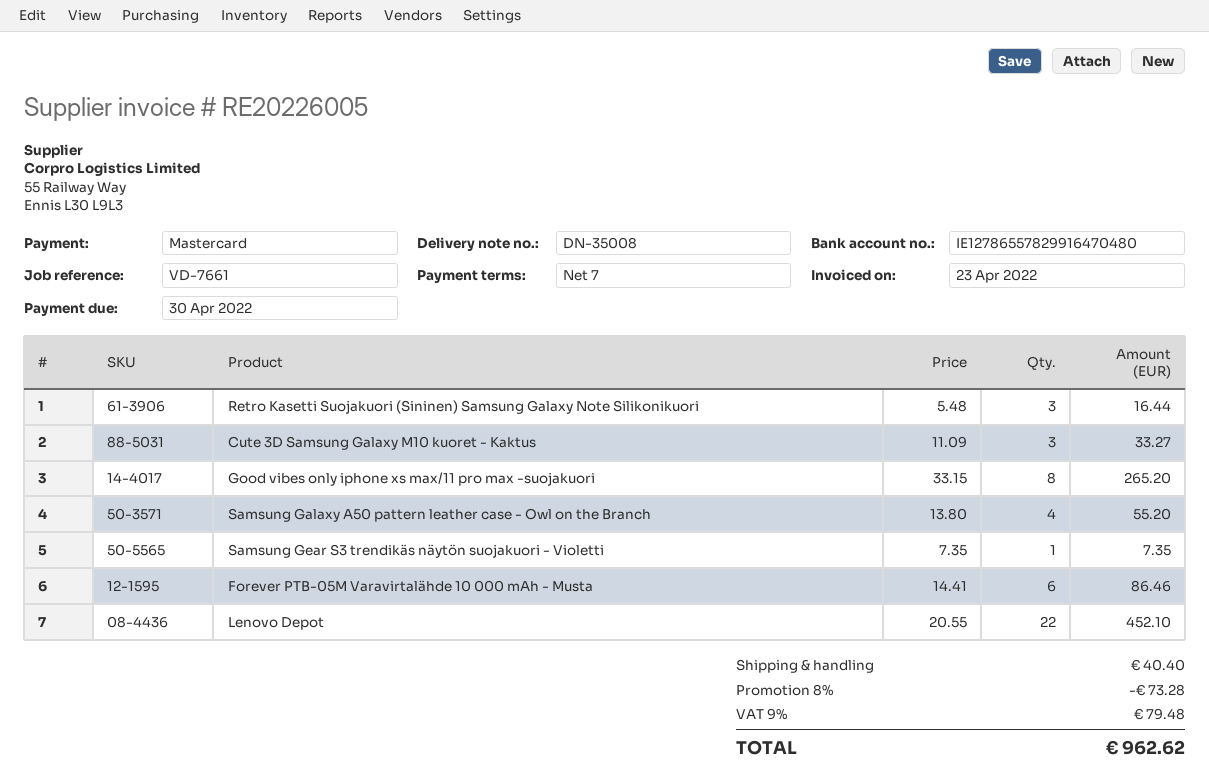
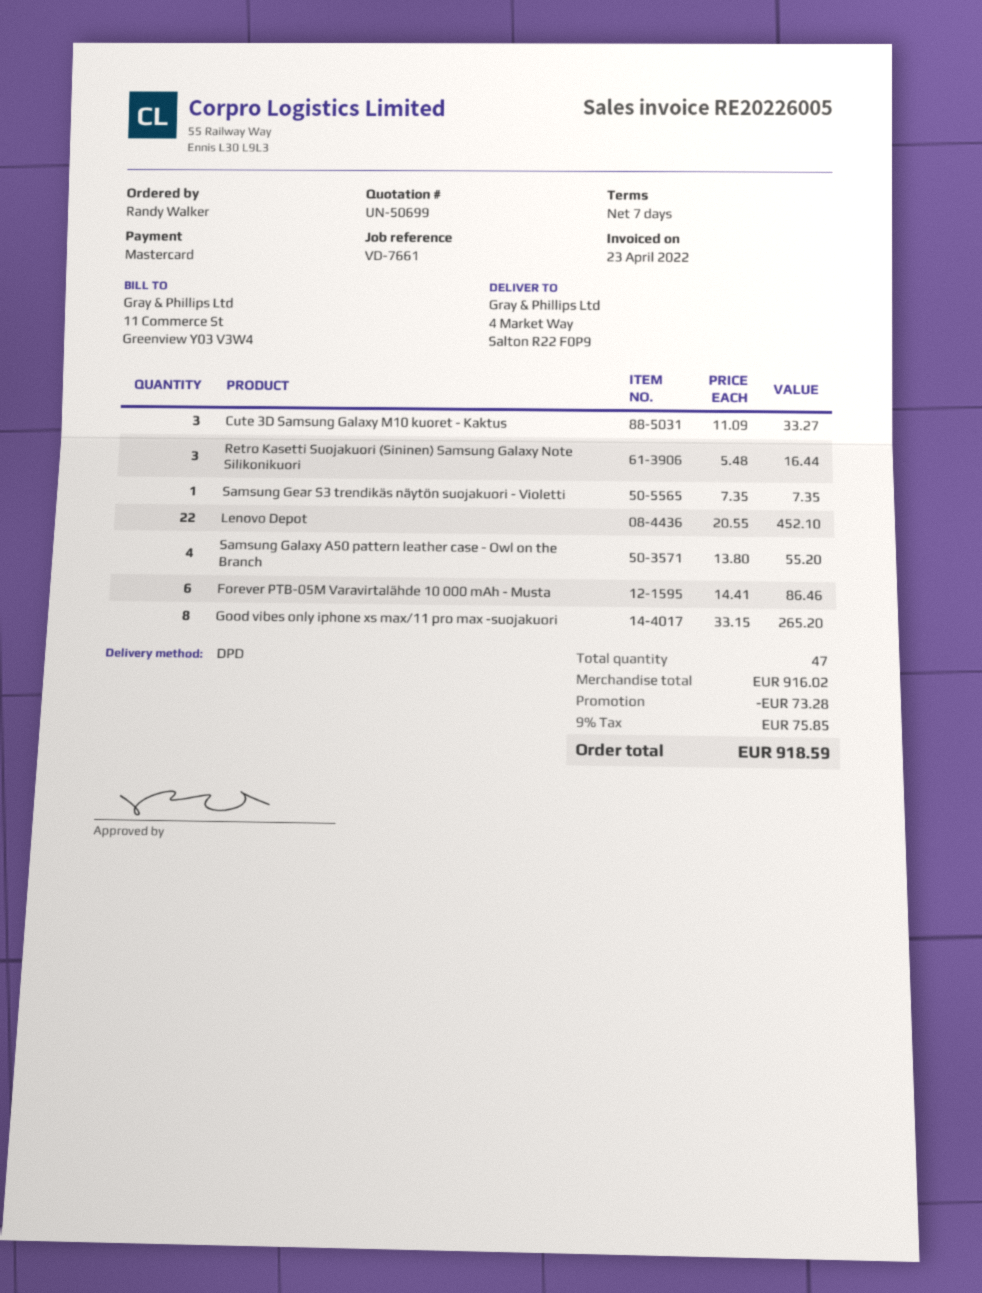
shipping: 40.40 -> none
tax: 9% = 79.48 -> 9% = 75.85
total: 962.62 -> 918.59

